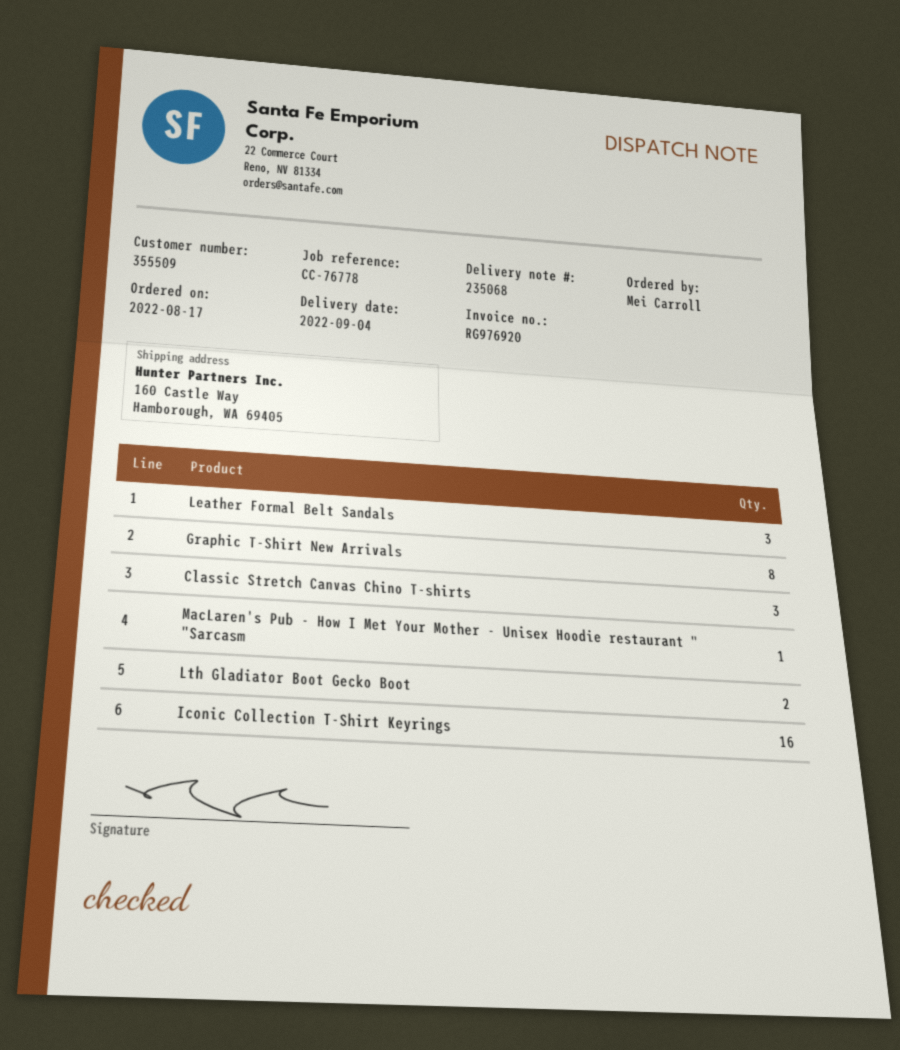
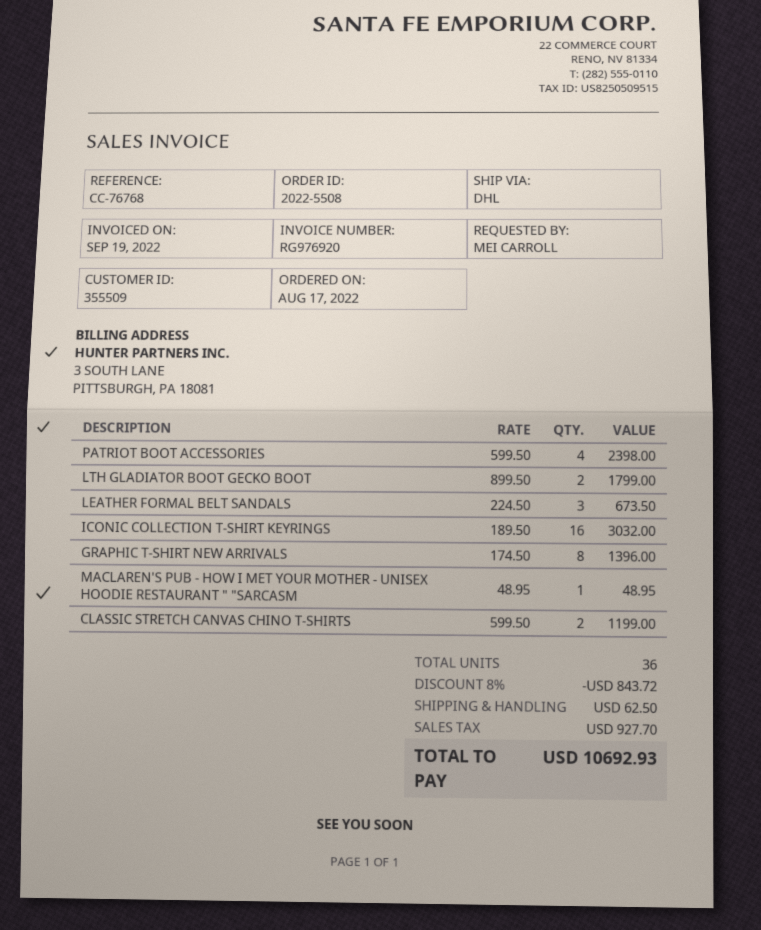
reference: CC-76778 -> CC-76768
Classic Stretch Canvas Chino T-shirts: 3 -> 2
PATRIOT BOOT ACCESSORIES: none -> 4

